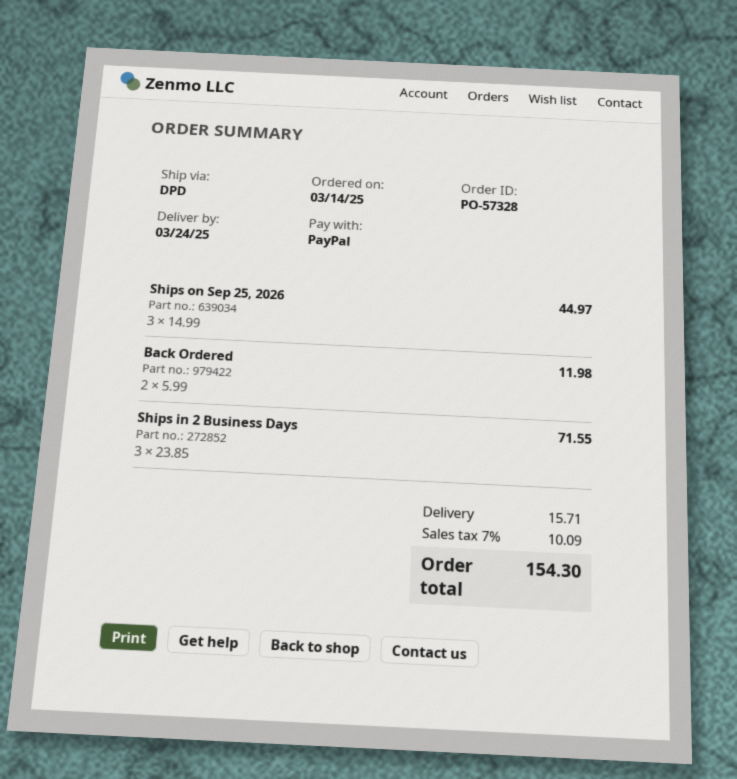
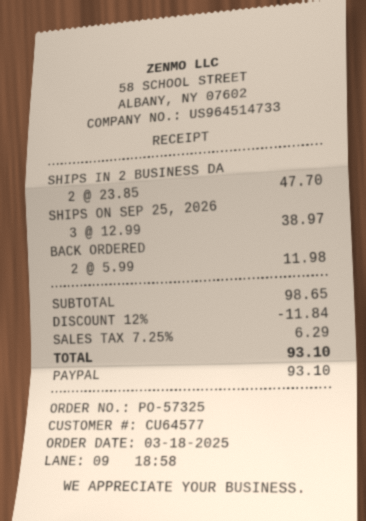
order number: PO-57328 -> PO-57325
order date: 2025-03-14 -> 2025-03-18
Ships on Sep 25, 2026: 3 x 14.99 = 44.97 -> 3 x 12.99 = 38.97
Ships in 2 Business Days: 3 x 23.85 = 71.55 -> 2 x 23.85 = 47.70
discount: none -> 12% = 11.84
shipping: 15.71 -> none
tax: 7% = 10.09 -> 7.25% = 6.29
total: 154.30 -> 93.10

